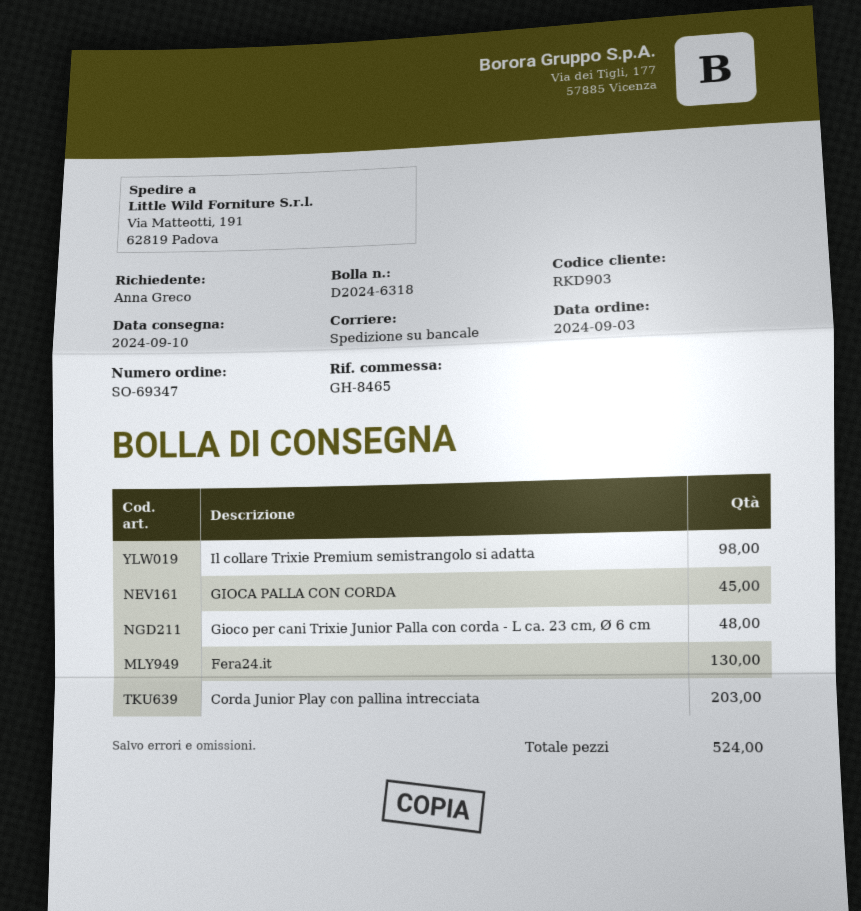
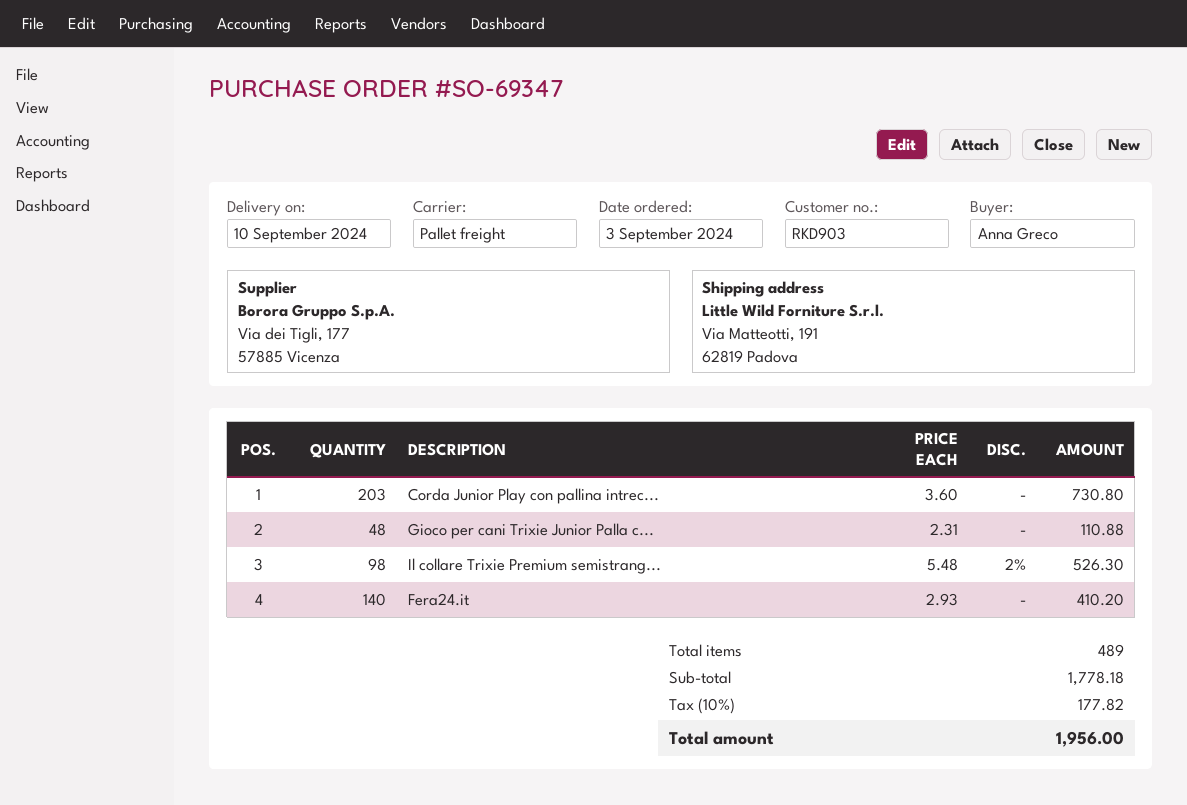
GIOCA PALLA CON CORDA: 45 -> none
Fera24.it: 130 -> 140
total quantity: 524 -> 489

